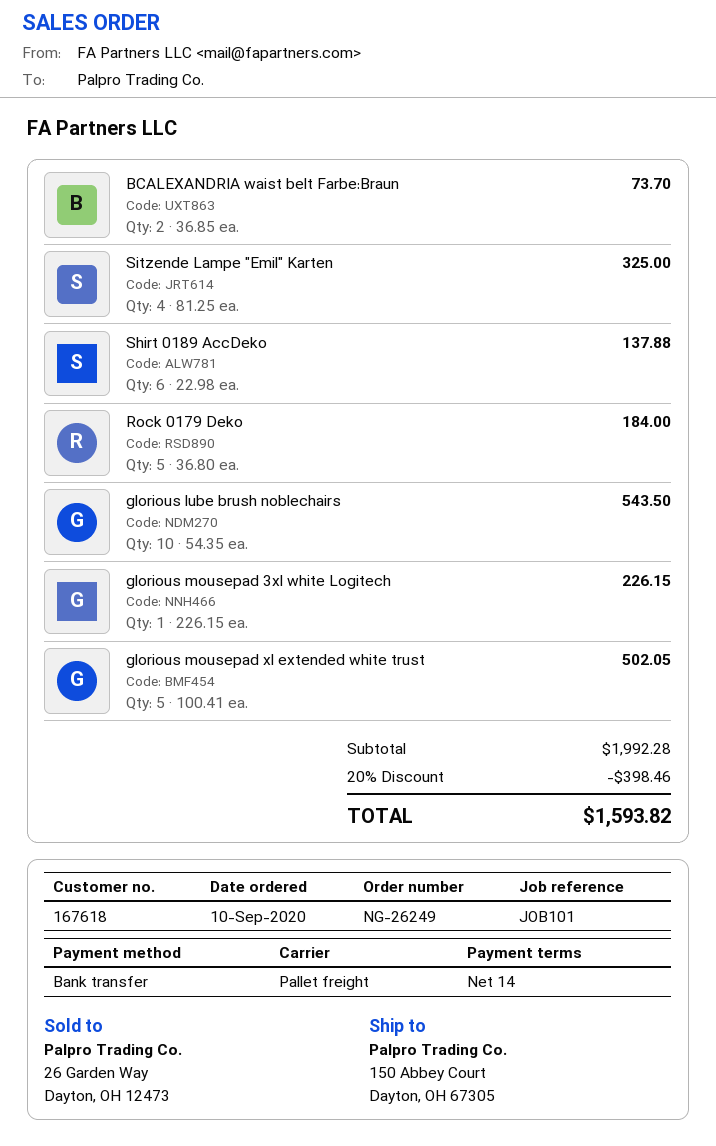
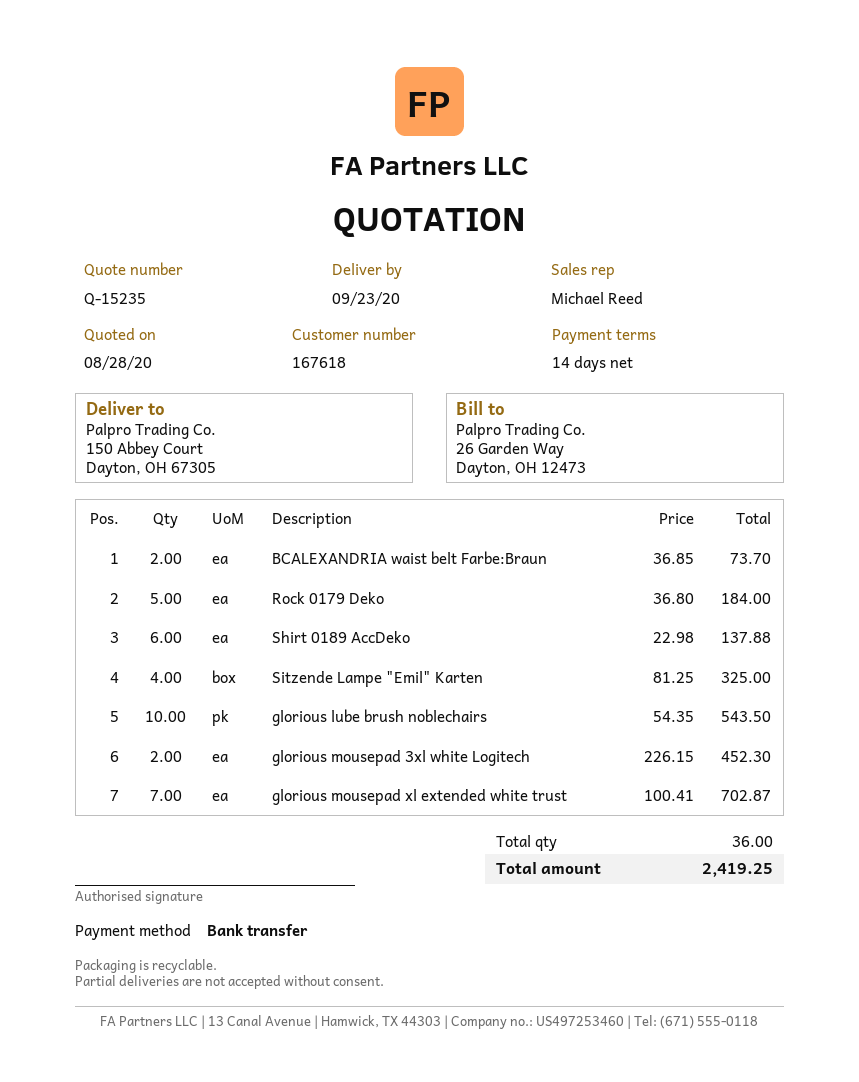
glorious mousepad 3xl white Logitech: 1 x 226.15 = 226.15 -> 2 x 226.15 = 452.30
glorious mousepad xl extended white trust: 5 x 100.41 = 502.05 -> 7 x 100.41 = 702.87
discount: 20% = 398.46 -> none
total: 1593.82 -> 2419.25

